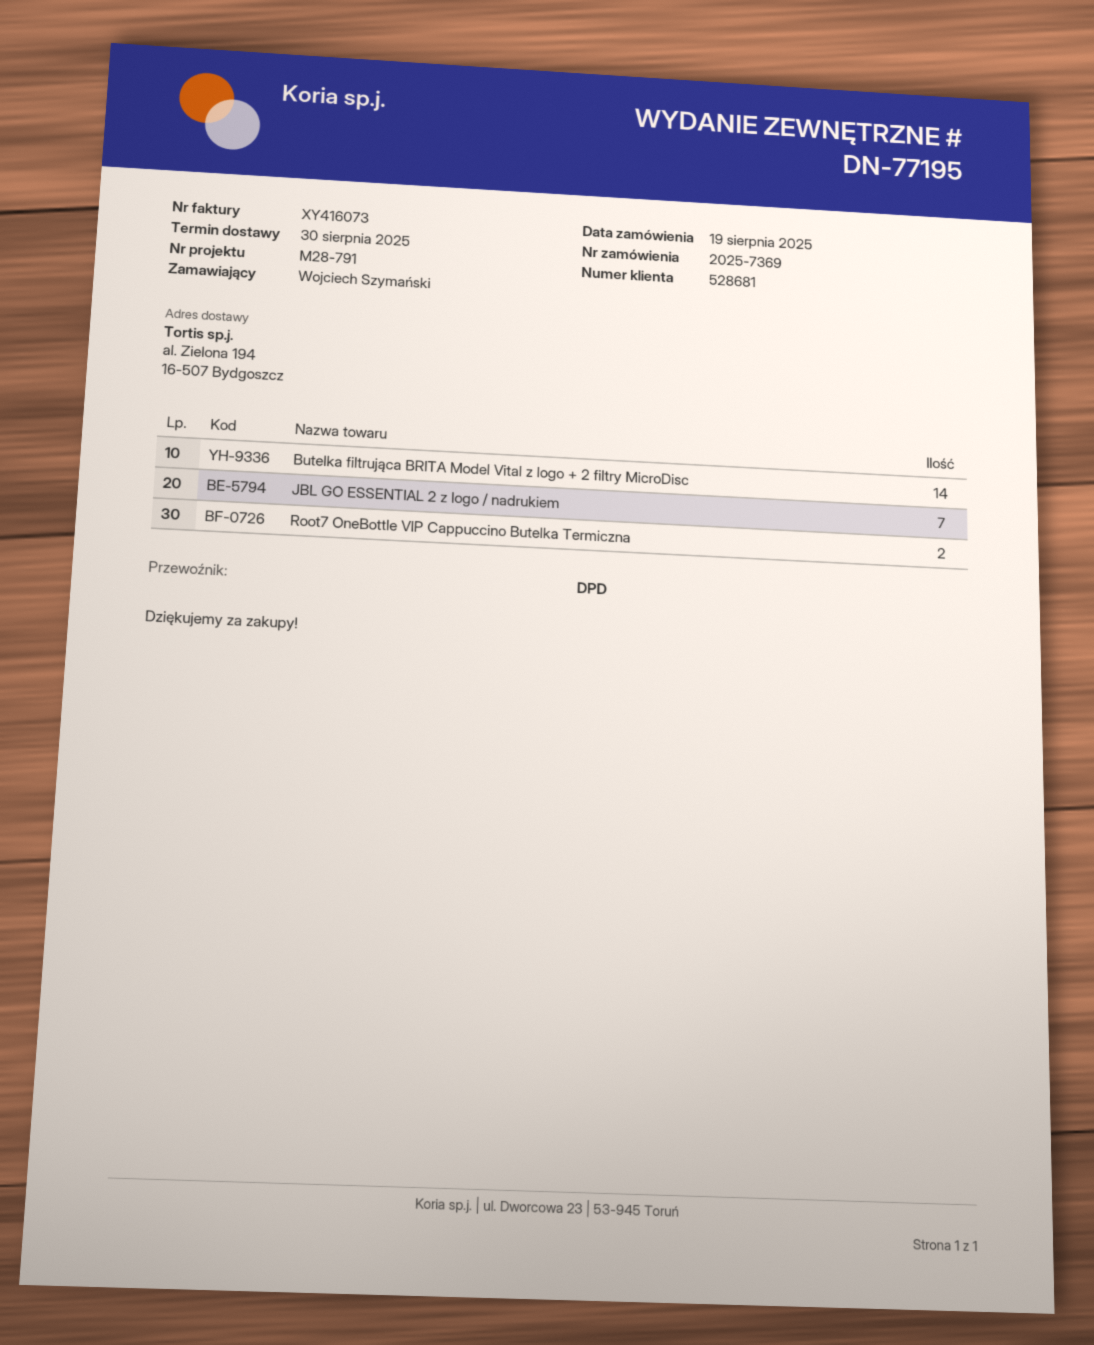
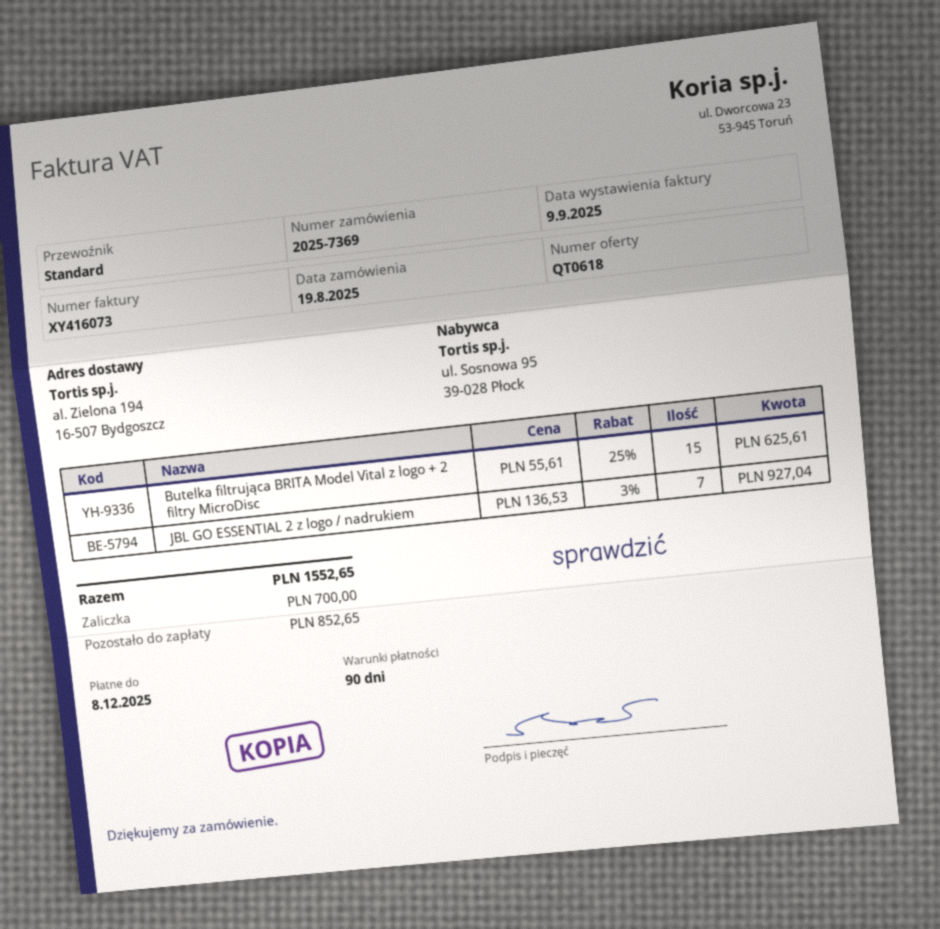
shipping method: DPD -> standard
Butelka filtrująca BRITA Model Vital z logo + 2 filtry MicroDisc: 14 -> 15
Root7 OneBottle VIP Cappuccino Butelka Termiczna: 2 -> none

